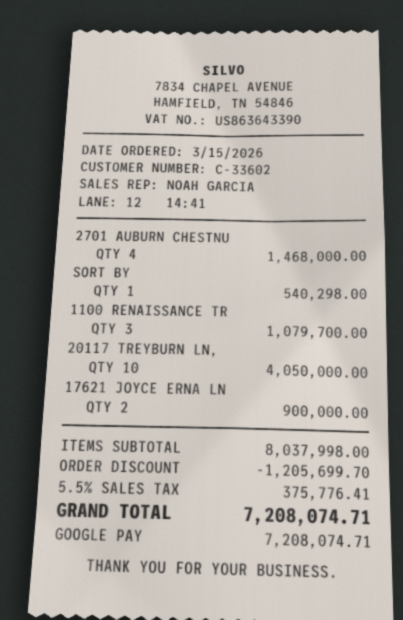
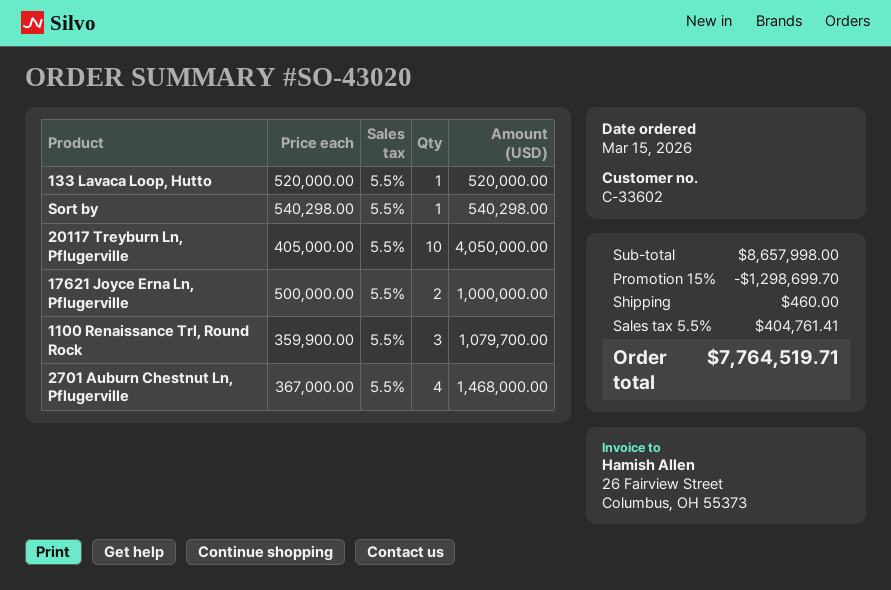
17621 JOYCE ERNA LN: 2 for 900000.00 -> 2 for 1000000.00
133 Lavaca Loop, Hutto: none -> 1 for 520000.00
subtotal: 8037998.00 -> 8657998.00
discount: 1205699.70 -> 1298699.70
shipping: none -> 460.00
tax: 5.5% = 375776.41 -> 5.5% = 404761.41
total: 7208074.71 -> 7764519.71

